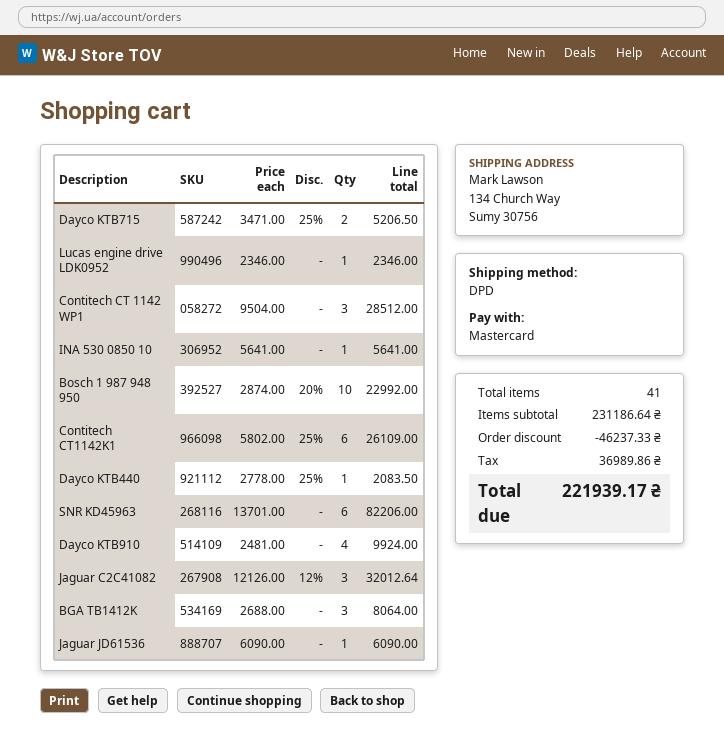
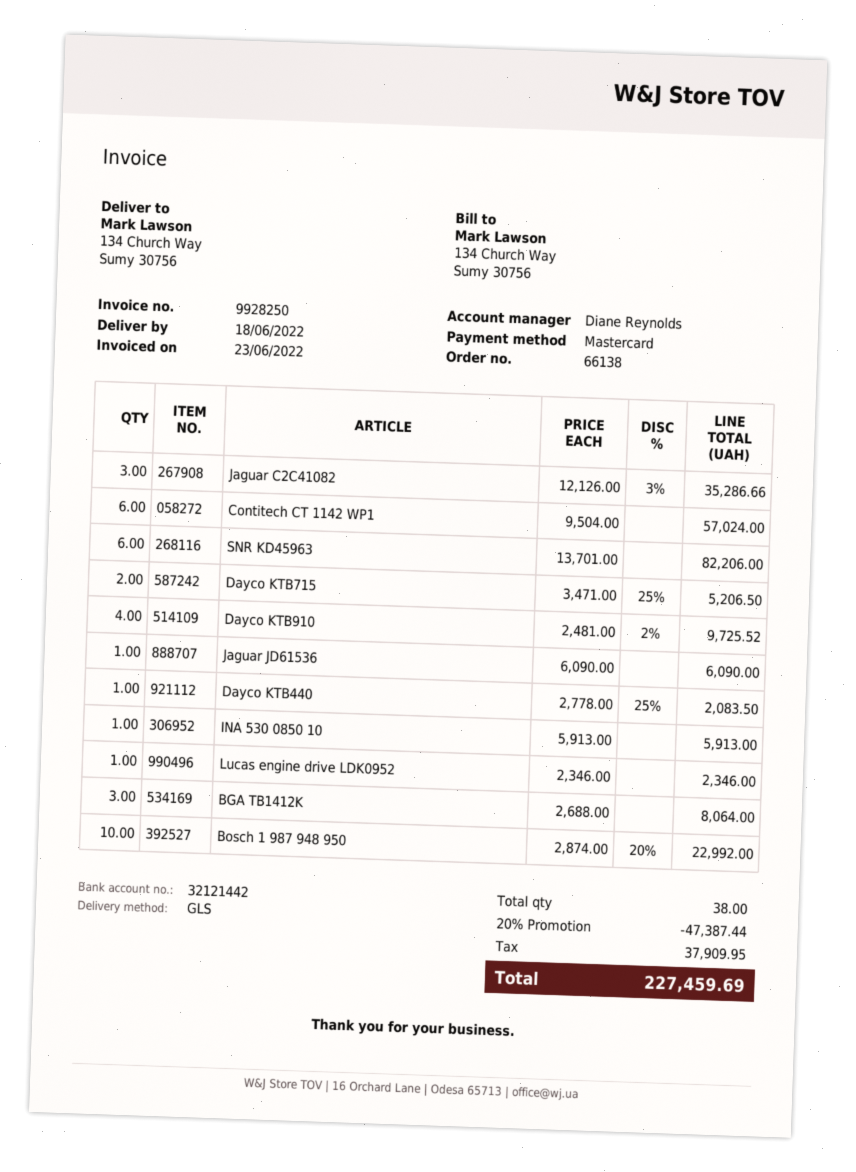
shipping method: DPD -> GLS
Contitech CT 1142 WP1: 3 x 9504.00 = 28512.00 -> 6 x 9504.00 = 57024.00
INA 530 0850 10: 1 x 5641.00 = 5641.00 -> 1 x 5913.00 = 5913.00
Contitech CT1142K1: 6 x 5802.00 - 25% = 26109.00 -> none
Dayco KTB910: 4 x 2481.00 = 9924.00 -> 4 x 2481.00 - 2% = 9725.52
Jaguar C2C41082: 3 x 12126.00 - 12% = 32012.64 -> 3 x 12126.00 - 3% = 35286.66
total quantity: 41 -> 38
discount: 46237.33 -> 47387.44
tax: 36989.86 -> 37909.95
total: 221939.17 -> 227459.69

